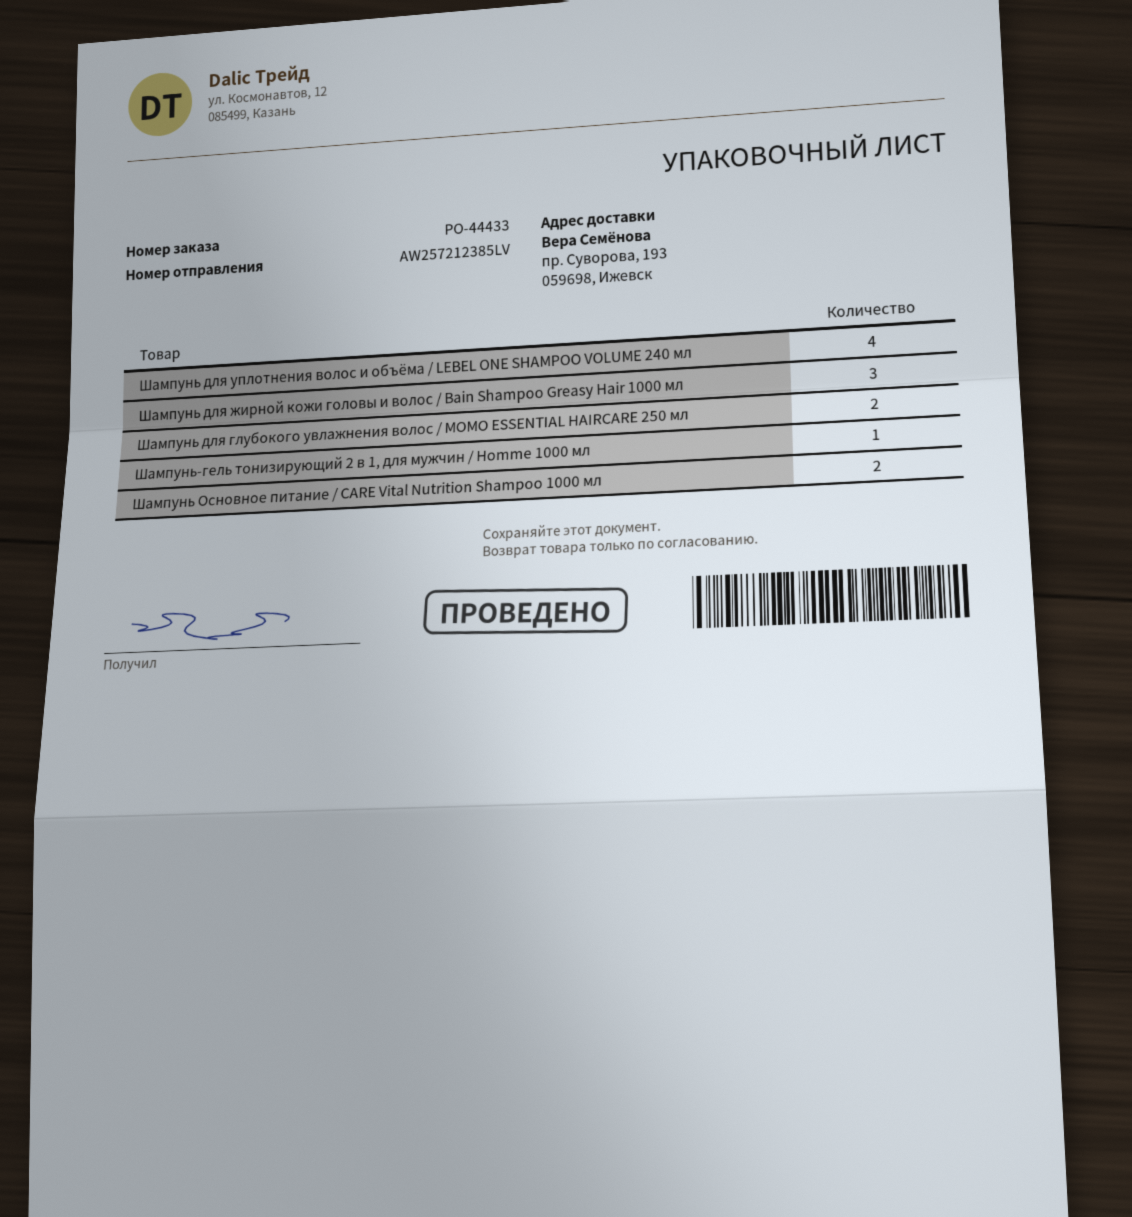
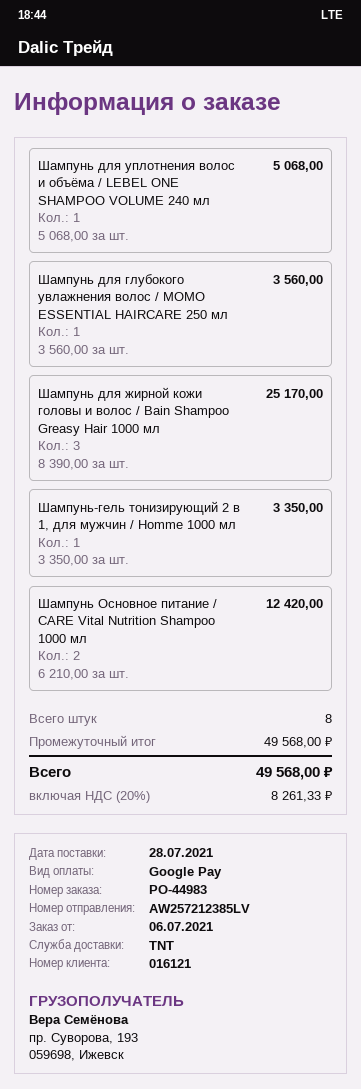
order number: PO-44433 -> PO-44983
Шампунь для уплотнения волос и объёма / LEBEL ONE SHAMPOO VOLUME 240 мл: 4 -> 1
Шампунь для глубокого увлажнения волос / MOMO ESSENTIAL HAIRCARE 250 мл: 2 -> 1

